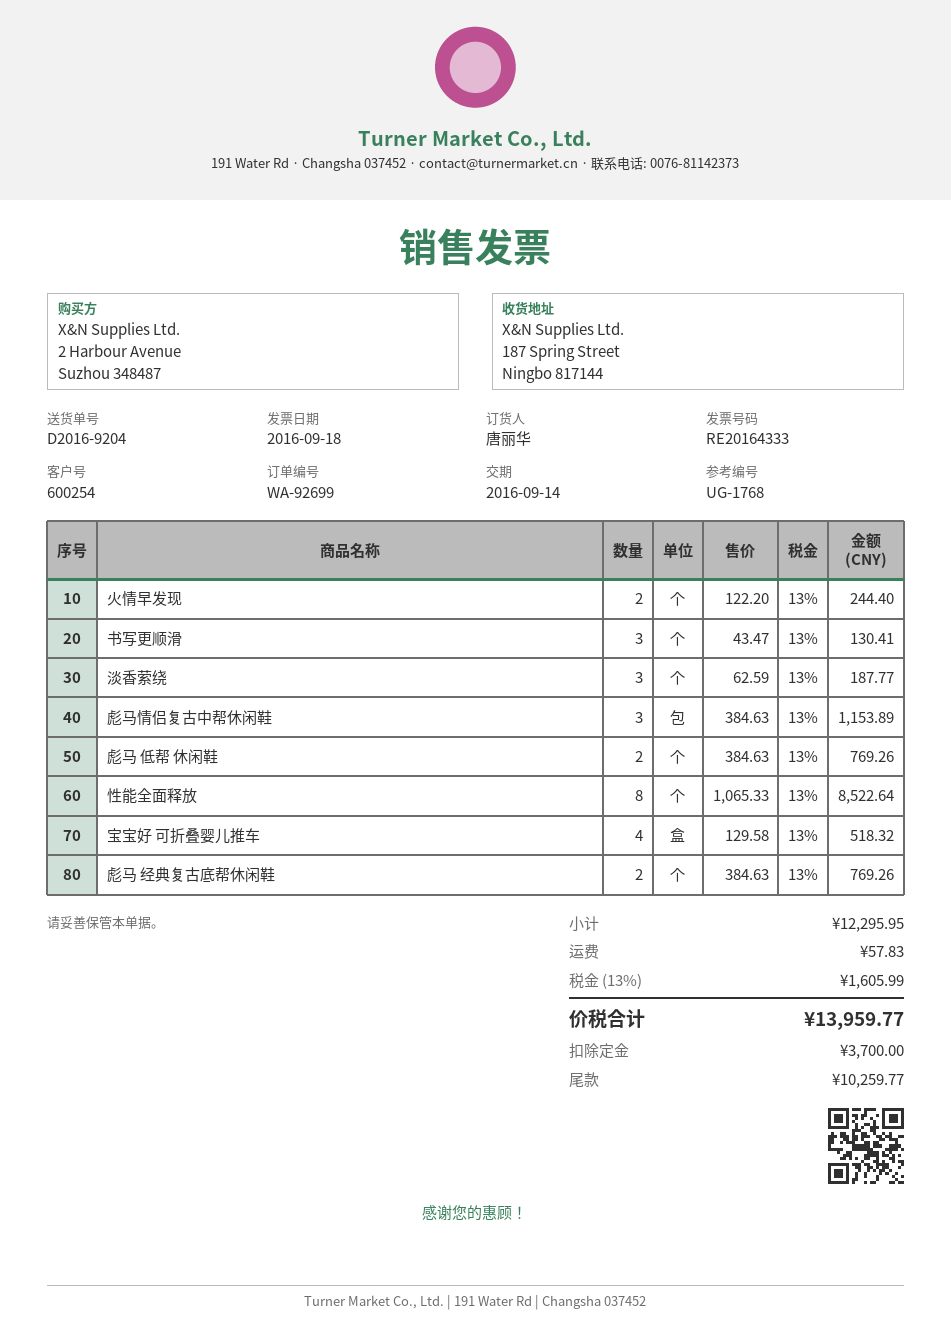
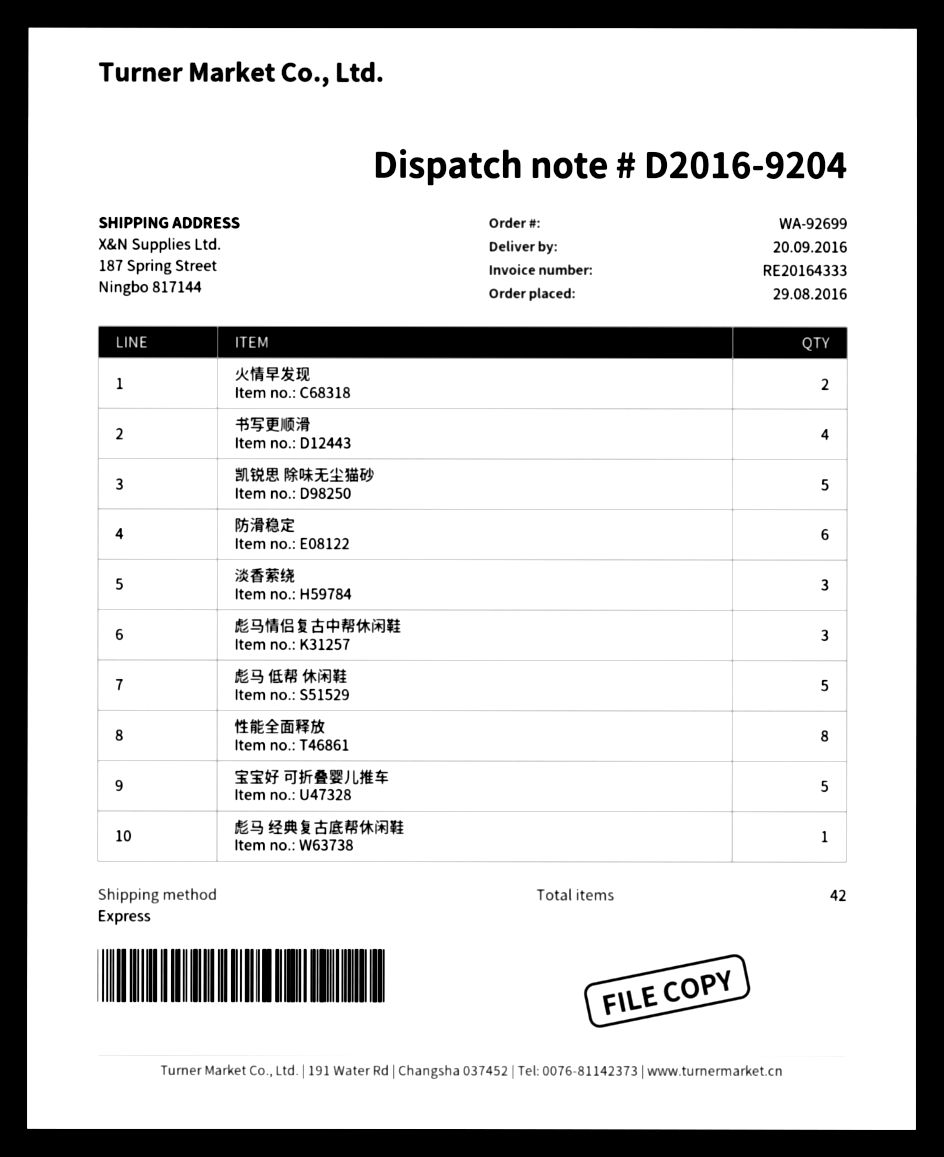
delivery date: 2016-09-14 -> 2016-09-20
书写更顺滑: 3 -> 4
彪马 低帮 休闲鞋: 2 -> 5
宝宝好 可折叠婴儿推车: 4 -> 5
彪马 经典复古底帮休闲鞋: 2 -> 1
凯锐思 除味无尘猫砂: none -> 5
防滑稳定: none -> 6

